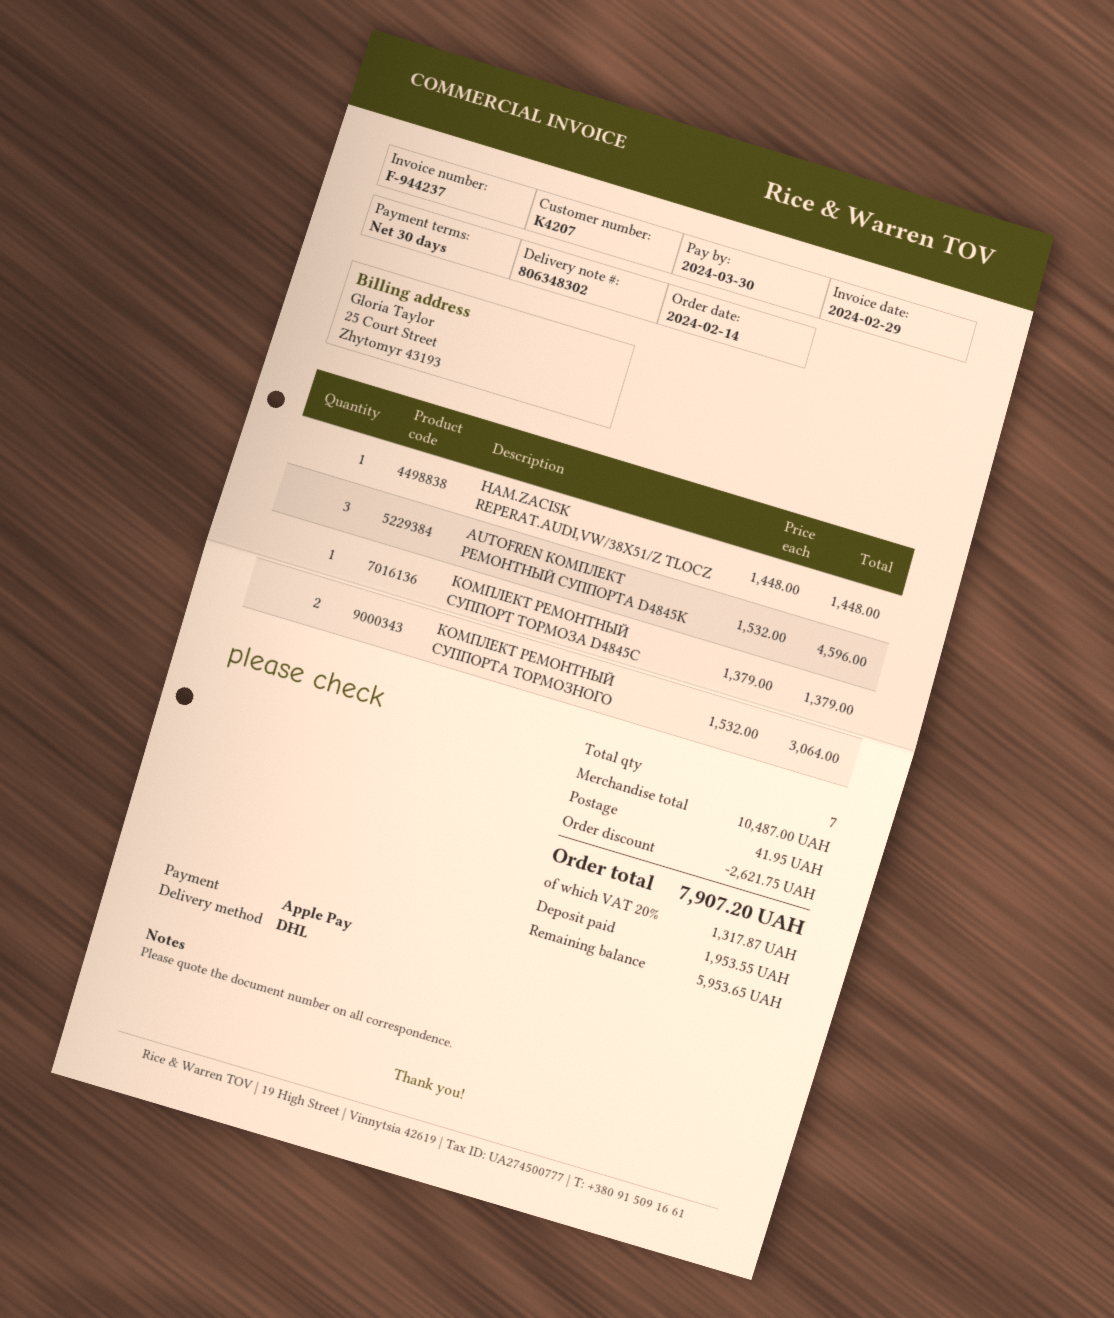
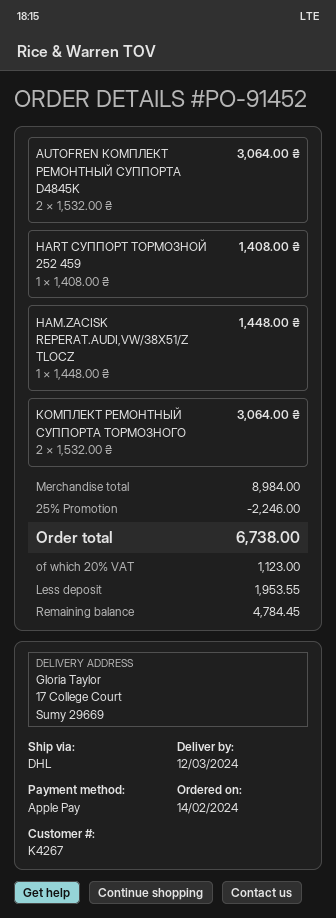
customer number: K4207 -> K4267
AUTOFREN КОМПЛЕКТ РЕМОНТНЫЙ СУППОРТА D4845K: 3 x 1532.00 = 4596.00 -> 2 x 1532.00 = 3064.00
КОМПЛЕКТ РЕМОНТНЫЙ СУППОРТ ТОРМОЗА D4845C: 1 x 1379.00 = 1379.00 -> none
HART СУППОРТ ТОРМОЗНОЙ 252 459: none -> 1 x 1408.00 = 1408.00
subtotal: 10487.00 -> 8984.00
discount: 2621.75 -> 2246.00
shipping: 41.95 -> none
tax: 20% = 1317.87 -> 20% = 1123.00
total: 7907.20 -> 6738.00
balance: 5953.65 -> 4784.45

